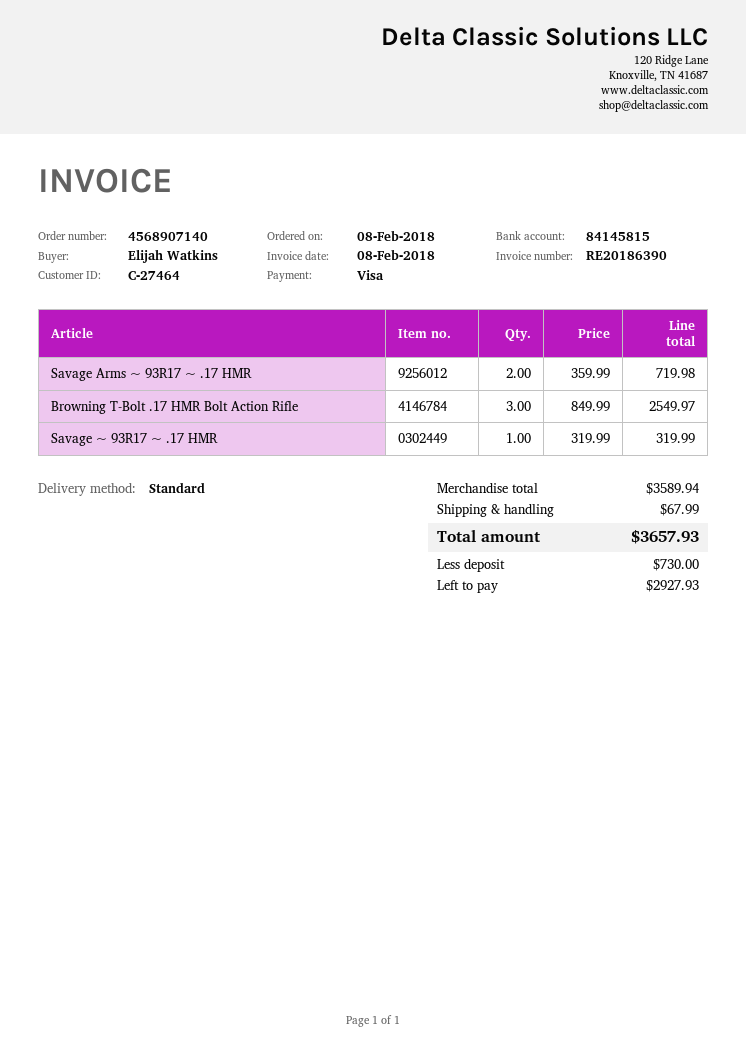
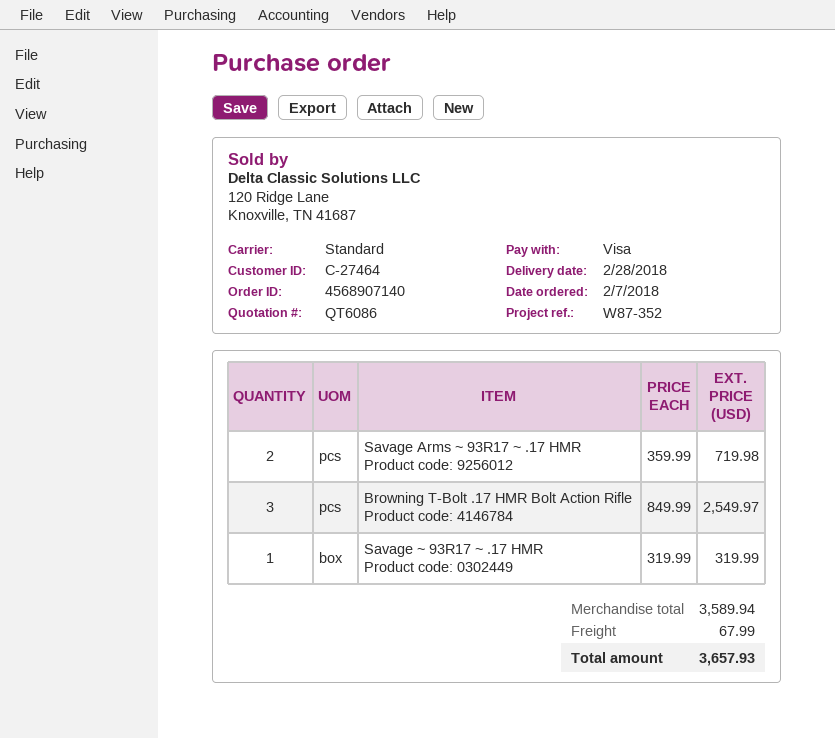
order date: 2018-02-08 -> 2018-02-07

